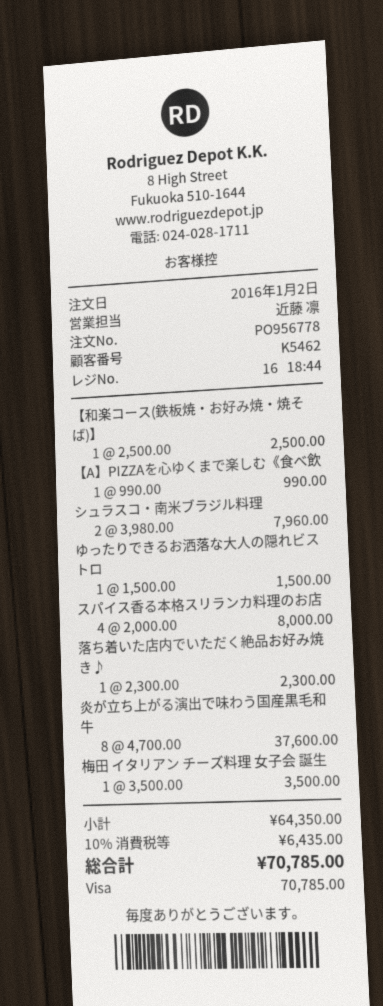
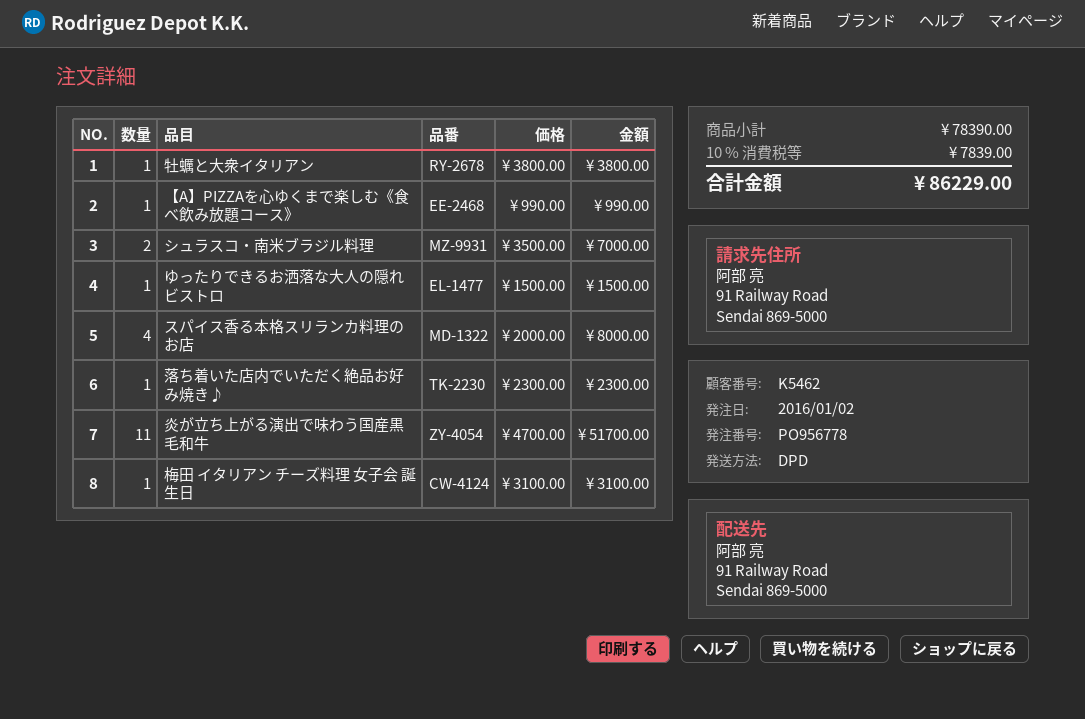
【和楽コース(鉄板焼・お好み焼・焼そば)】: 1 x 2500.00 = 2500.00 -> none
シュラスコ・南米ブラジル料理: 2 x 3980.00 = 7960.00 -> 2 x 3500.00 = 7000.00
炎が立ち上がる演出で味わう国産黒毛和牛: 8 x 4700.00 = 37600.00 -> 11 x 4700.00 = 51700.00
梅田 イタリアン チーズ料理 女子会 誕生: 1 x 3500.00 = 3500.00 -> 1 x 3100.00 = 3100.00
牡蠣と大衆イタリアン: none -> 1 x 3800.00 = 3800.00
subtotal: 64350.00 -> 78390.00
tax: 10% = 6435.00 -> 10% = 7839.00
total: 70785.00 -> 86229.00

